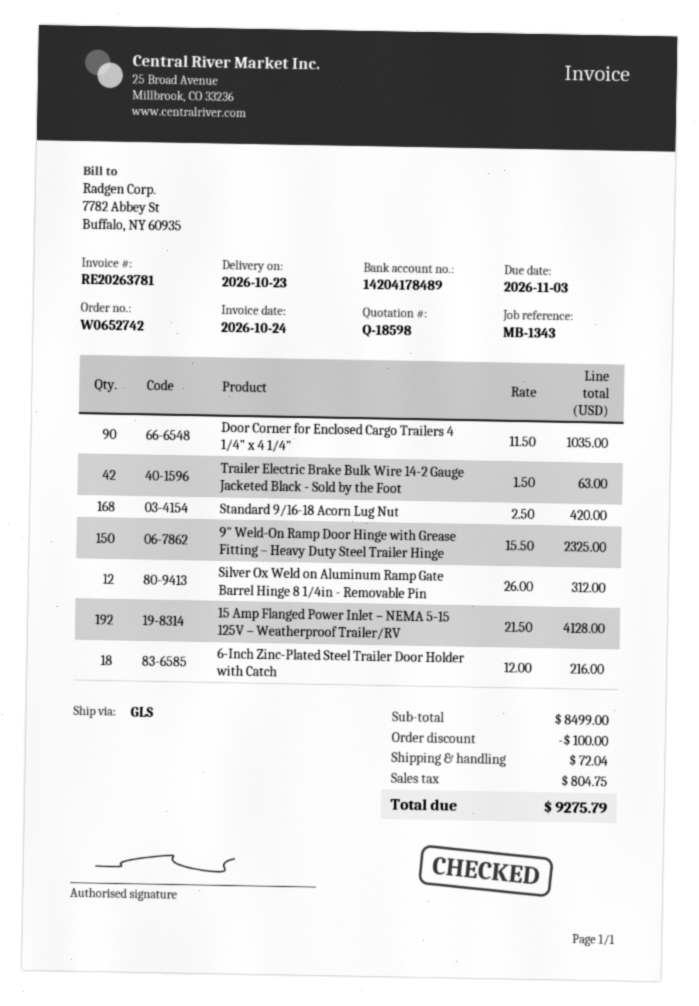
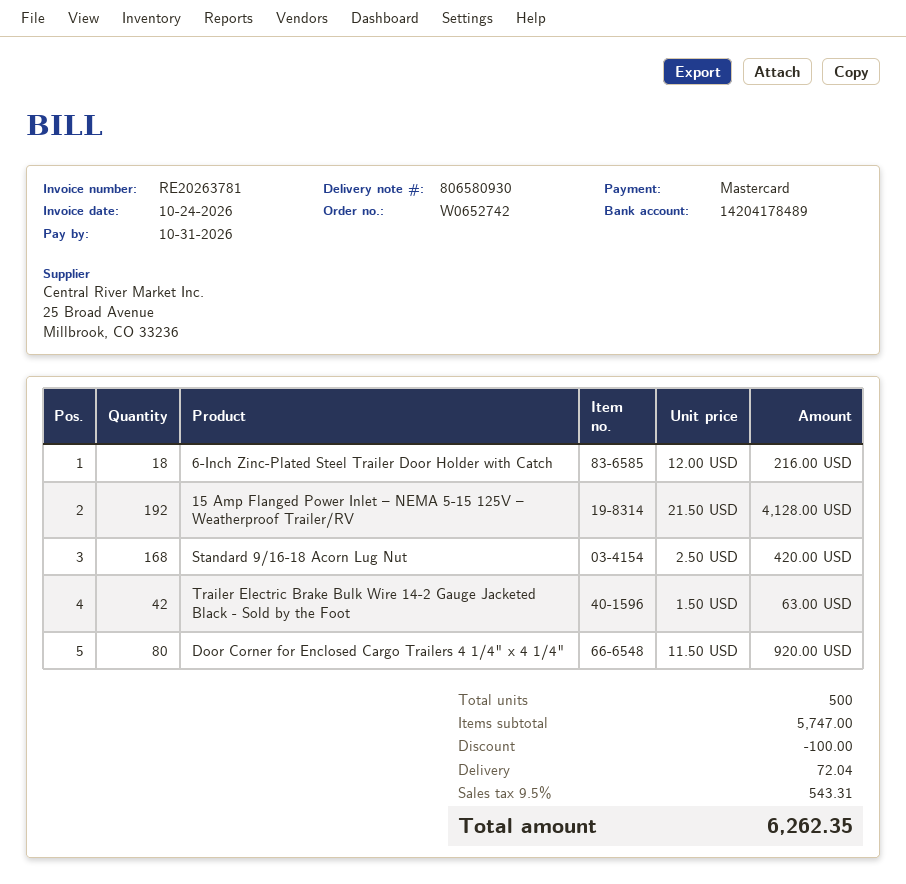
due date: 2026-11-03 -> 2026-10-31
Door Corner for Enclosed Cargo Trailers 4 1/4" x 4 1/4": 90 x 11.50 = 1035.00 -> 80 x 11.50 = 920.00
9" Weld-On Ramp Door Hinge with Grease Fitting – Heavy Duty Steel Trailer Hinge: 150 x 15.50 = 2325.00 -> none
Silver Ox Weld on Aluminum Ramp Gate Barrel Hinge 8 1/4in - Removable Pin: 12 x 26.00 = 312.00 -> none
subtotal: 8499.00 -> 5747.00
tax: 804.75 -> 543.31
total: 9275.79 -> 6262.35

